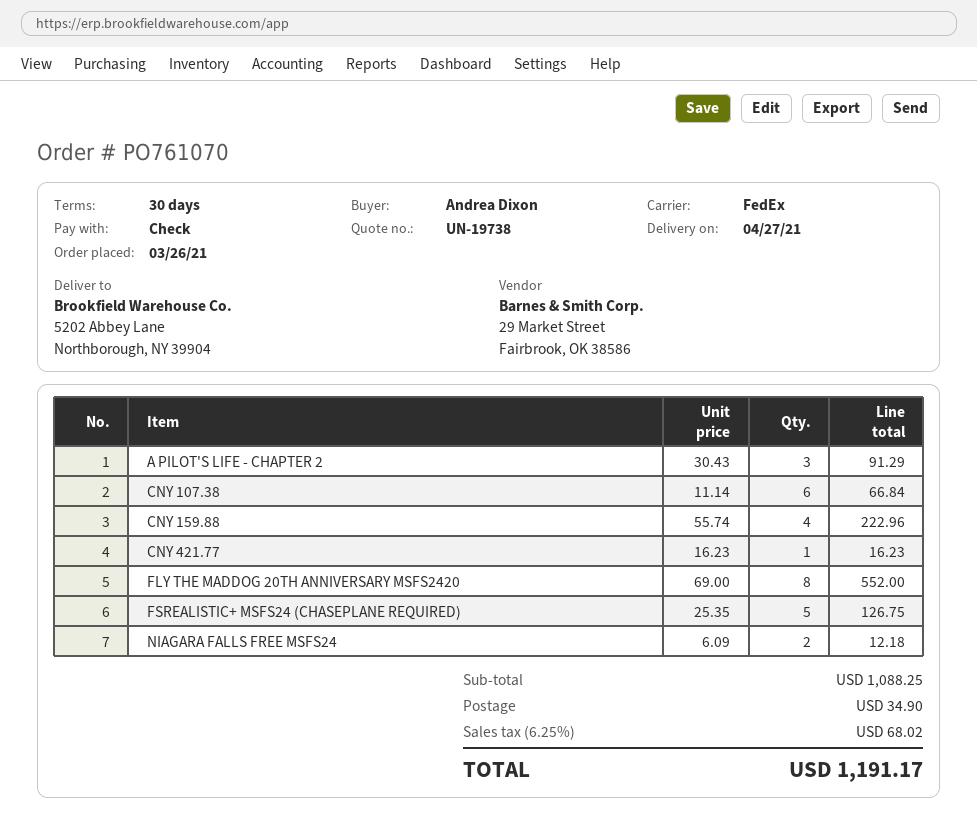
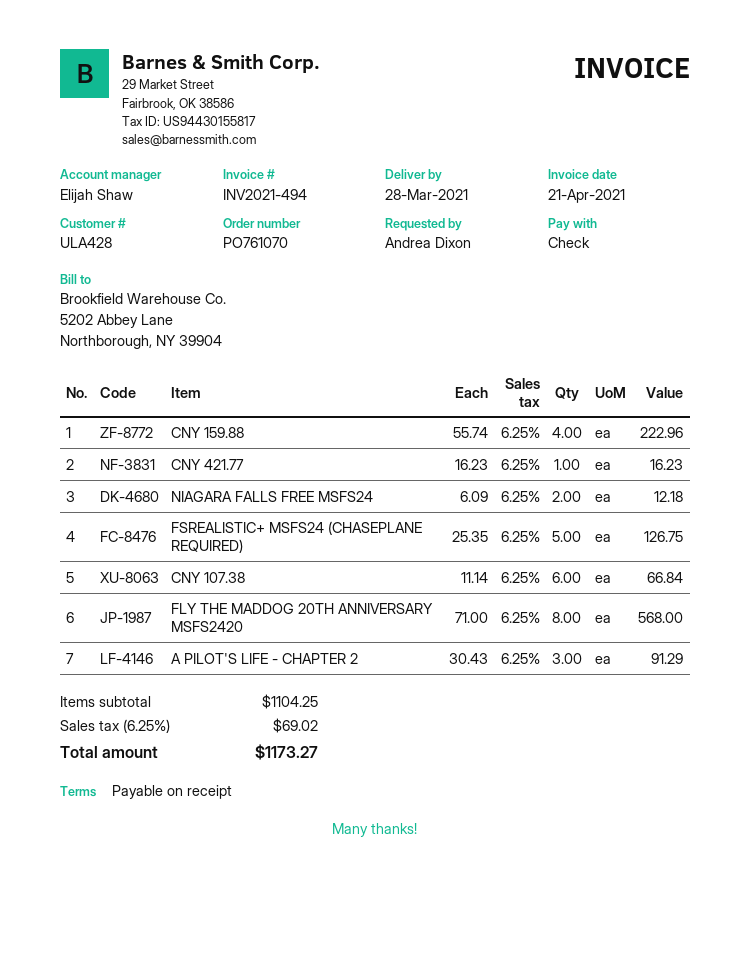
delivery date: 2021-04-27 -> 2021-03-28
payment terms: 30 days -> on receipt
FLY THE MADDOG 20TH ANNIVERSARY MSFS2420: 8 x 69.00 = 552.00 -> 8 x 71.00 = 568.00
subtotal: 1088.25 -> 1104.25
shipping: 34.90 -> none
tax: 6.25% = 68.02 -> 6.25% = 69.02
total: 1191.17 -> 1173.27

